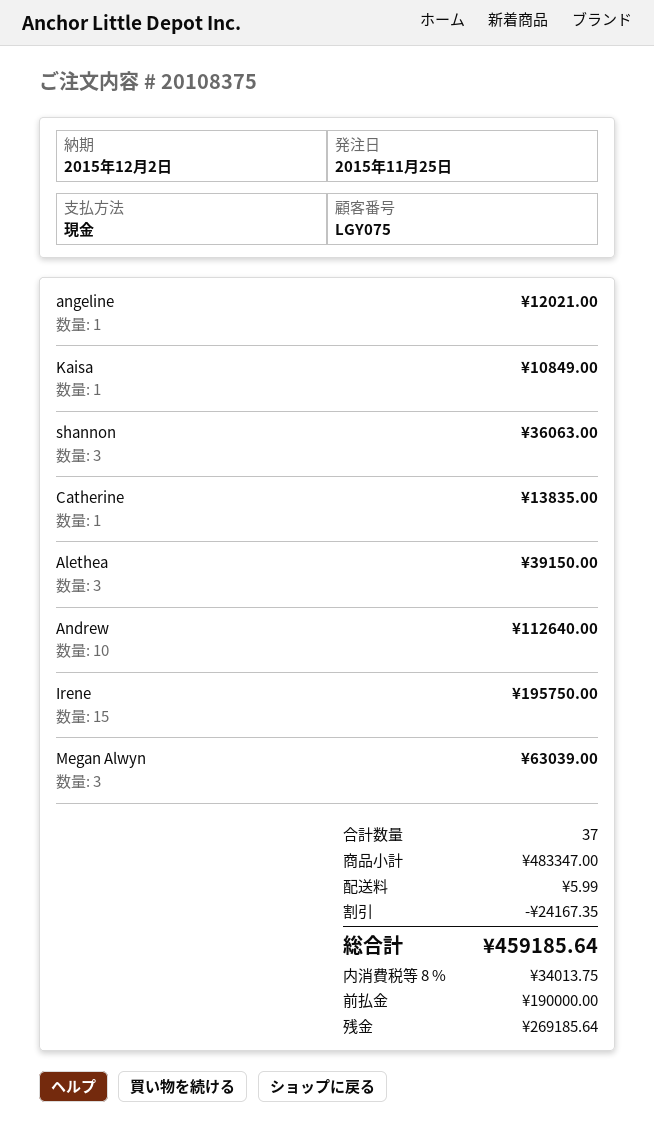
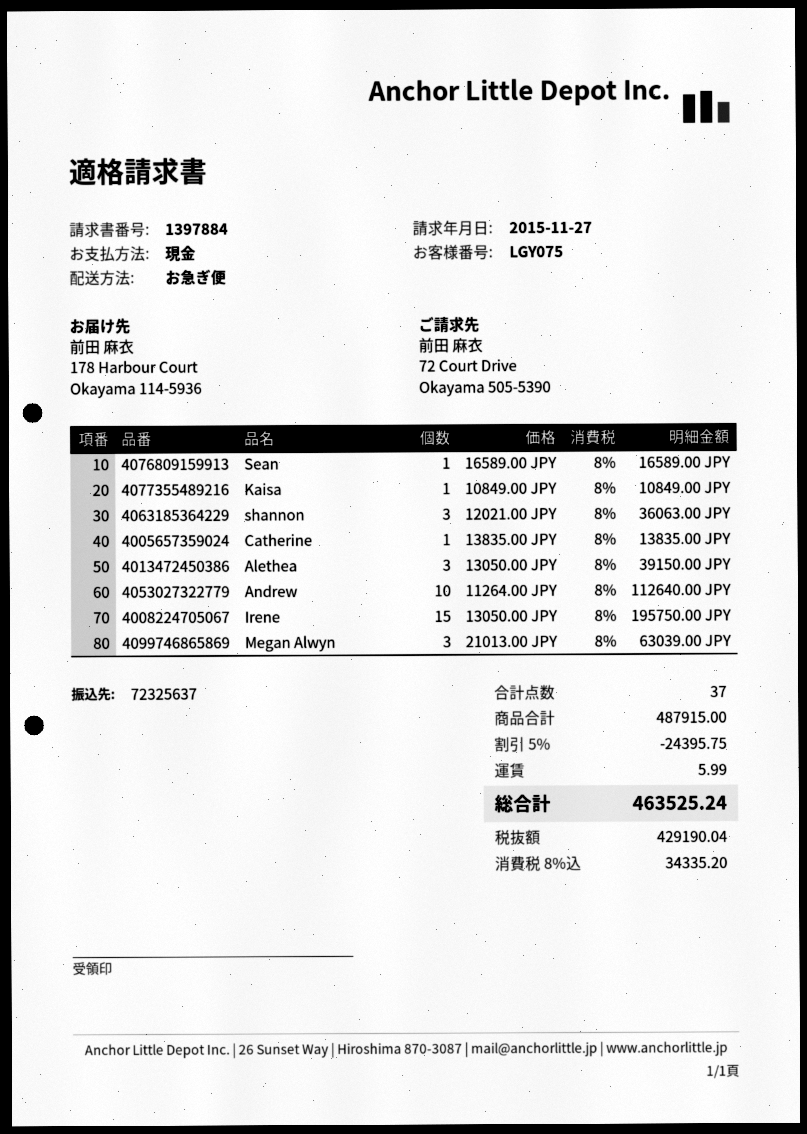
angeline: 1 for 12021.00 -> none
Sean: none -> 1 for 16589.00
subtotal: 483347.00 -> 487915.00
discount: 24167.35 -> 24395.75
tax: 8% = 34013.75 -> 8% = 34335.20
total: 459185.64 -> 463525.24

